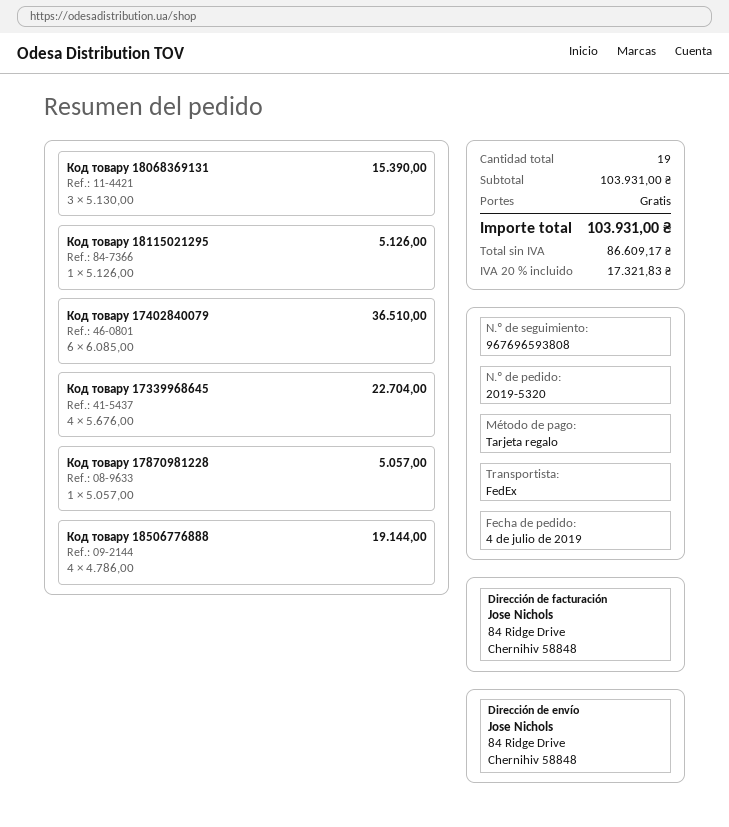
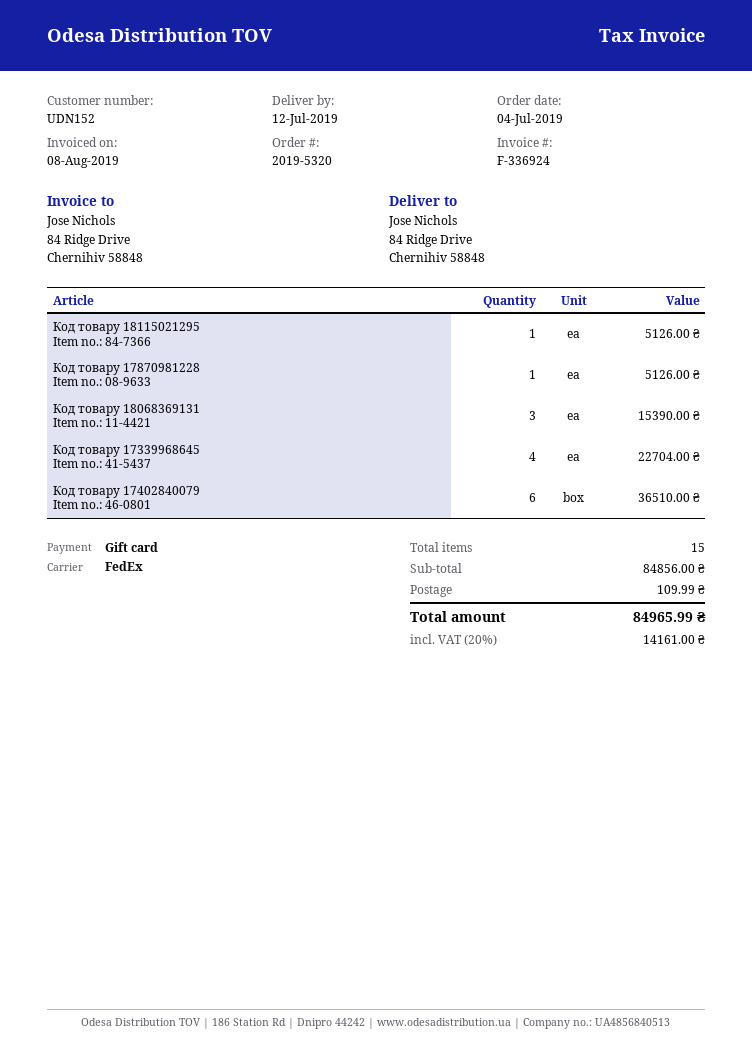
Код товару 17870981228: 1 for 5057.00 -> 1 for 5126.00
Код товару 18506776888: 4 for 19144.00 -> none
total quantity: 19 -> 15
subtotal: 103931.00 -> 84856.00
shipping: 0.00 -> 109.99
tax: 20% = 17321.83 -> 20% = 14161.00
total: 103931.00 -> 84965.99

